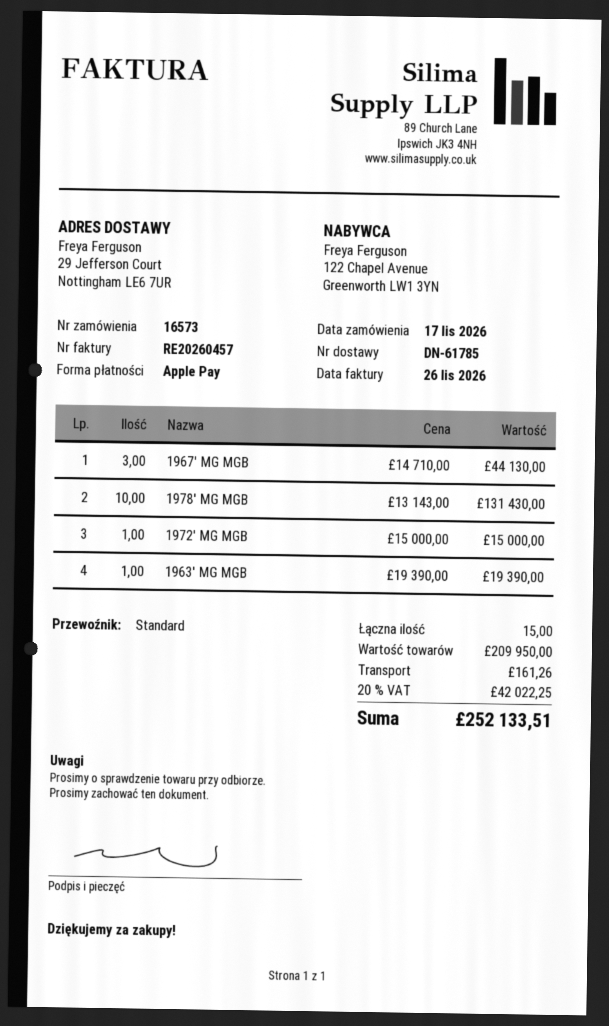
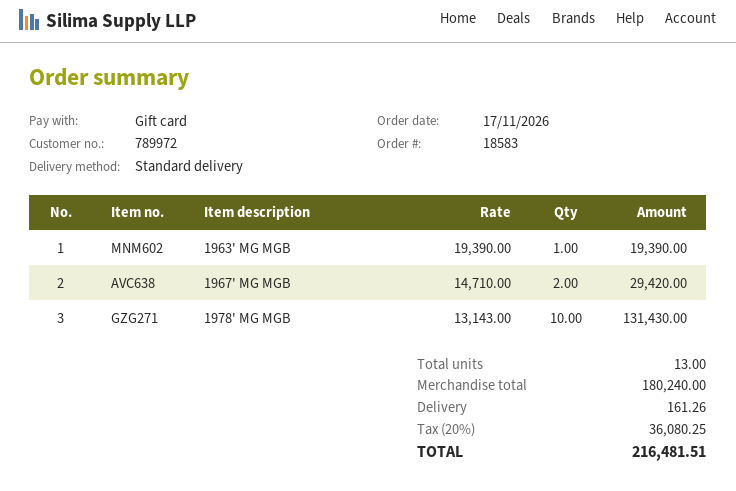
order number: 16573 -> 18583
payment method: Apple Pay -> gift card
1967' MG MGB: 3 x 14710.00 = 44130.00 -> 2 x 14710.00 = 29420.00
1972' MG MGB: 1 x 15000.00 = 15000.00 -> none
total quantity: 15 -> 13
subtotal: 209950.00 -> 180240.00
tax: 20% = 42022.25 -> 20% = 36080.25
total: 252133.51 -> 216481.51

